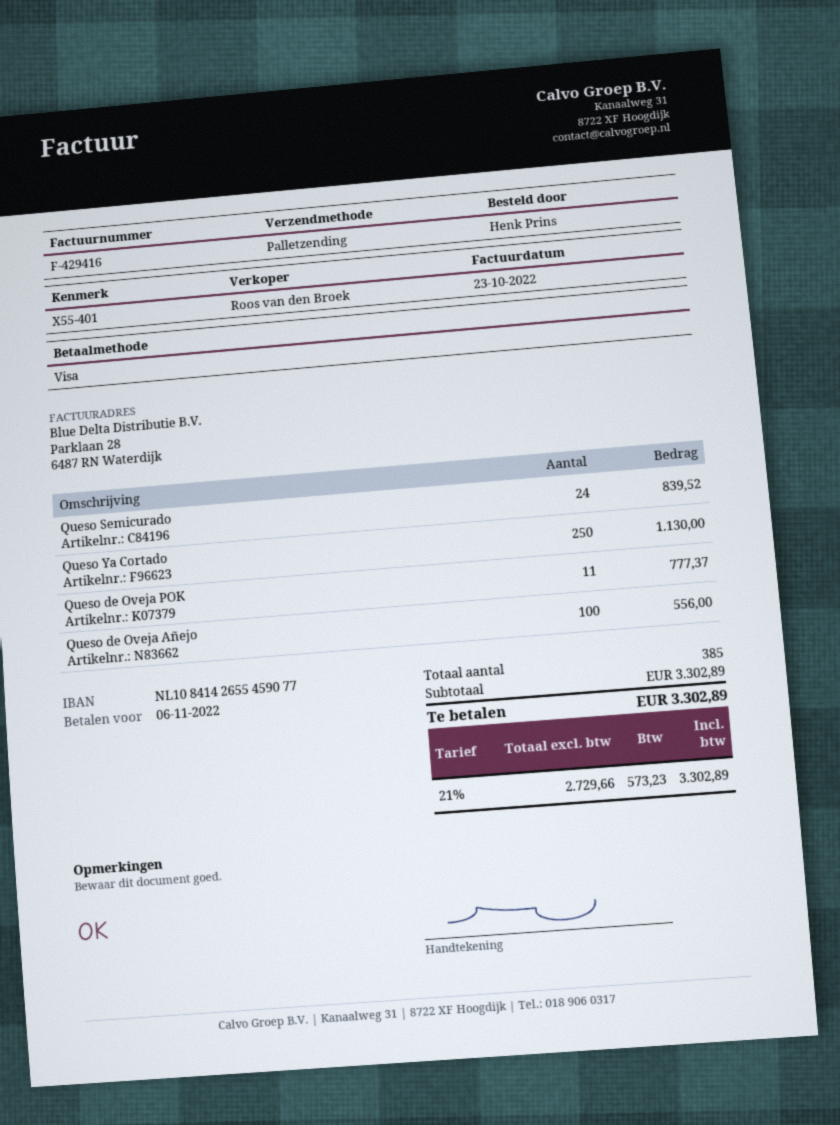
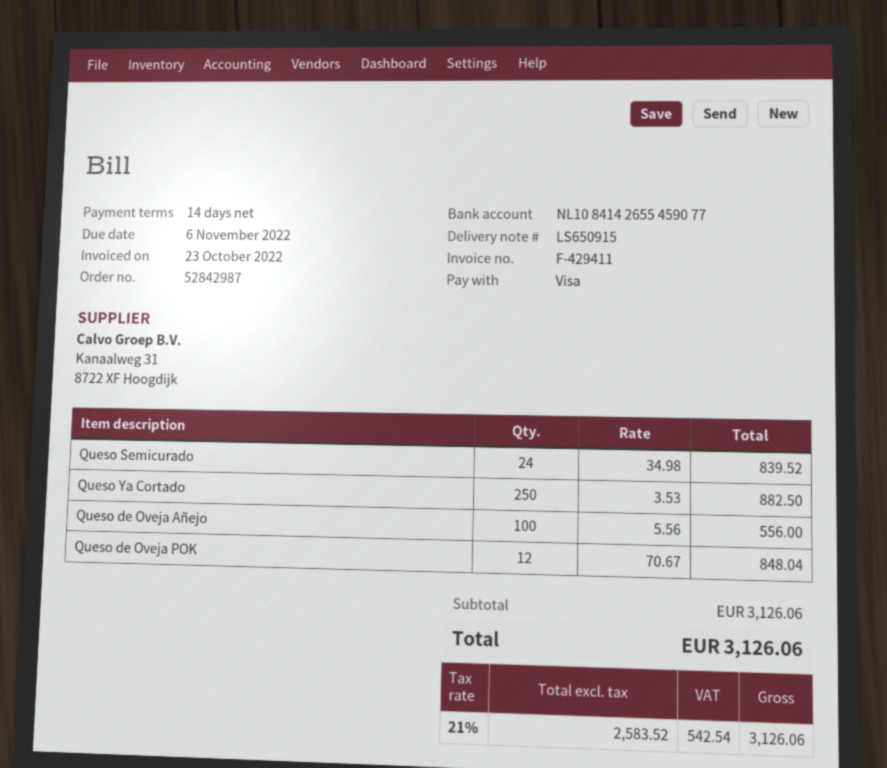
invoice number: F-429416 -> F-429411
Queso Ya Cortado: 250 for 1130.00 -> 250 for 882.50
Queso de Oveja POK: 11 for 777.37 -> 12 for 848.04
subtotal: 3302.89 -> 3126.06
net: 2729.66 -> 2583.52
tax: 21% = 573.23 -> 21% = 542.54
total: 3302.89 -> 3126.06

